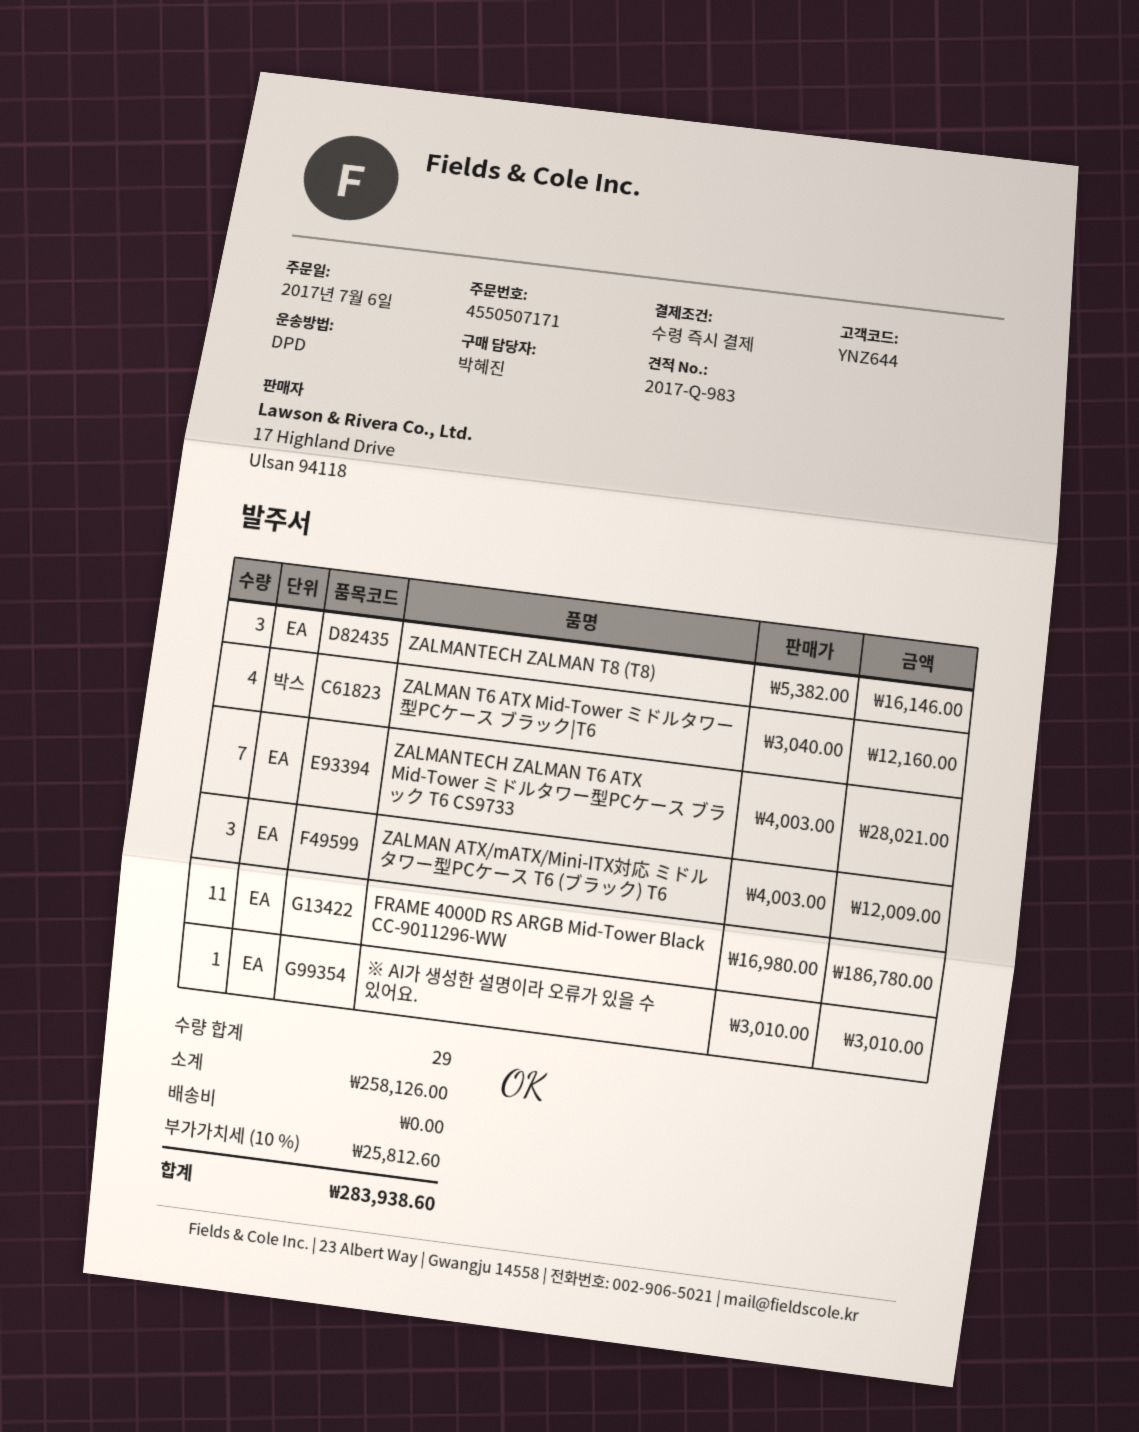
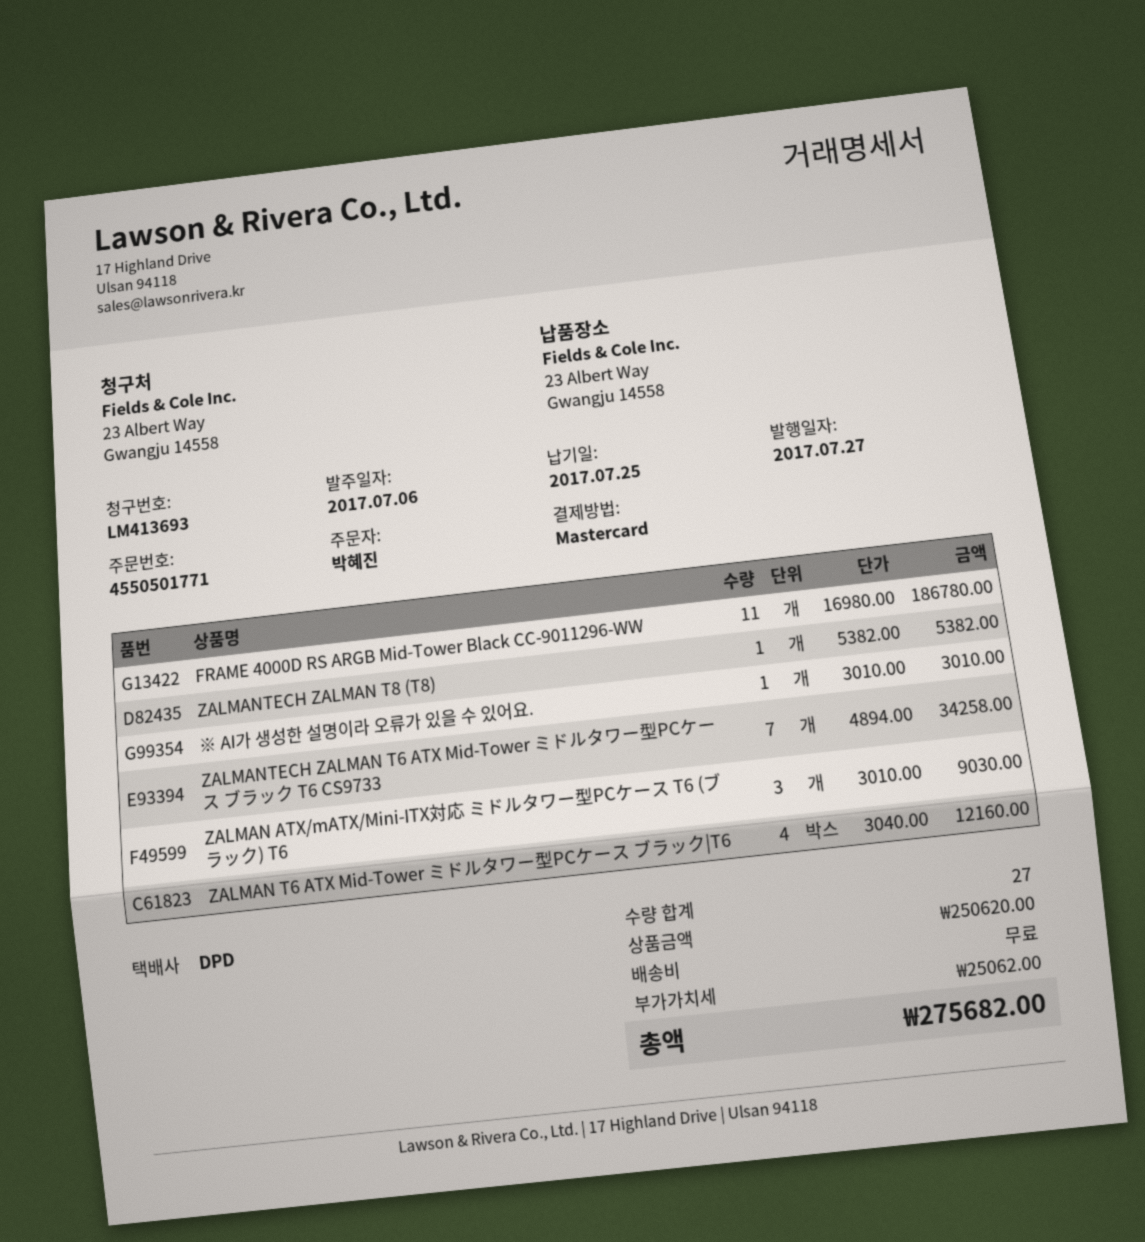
order number: 4550507171 -> 4550501771
ZALMANTECH ZALMAN T8 (T8): 3 x 5382.00 = 16146.00 -> 1 x 5382.00 = 5382.00
ZALMANTECH ZALMAN T6 ATX Mid-Tower ミドルタワー型PCケース ブラック T6 CS9733: 7 x 4003.00 = 28021.00 -> 7 x 4894.00 = 34258.00
ZALMAN ATX/mATX/Mini-ITX対応 ミドルタワー型PCケース T6 (ブラック) T6: 3 x 4003.00 = 12009.00 -> 3 x 3010.00 = 9030.00
total quantity: 29 -> 27
subtotal: 258126.00 -> 250620.00
tax: 25812.60 -> 25062.00
total: 283938.60 -> 275682.00

